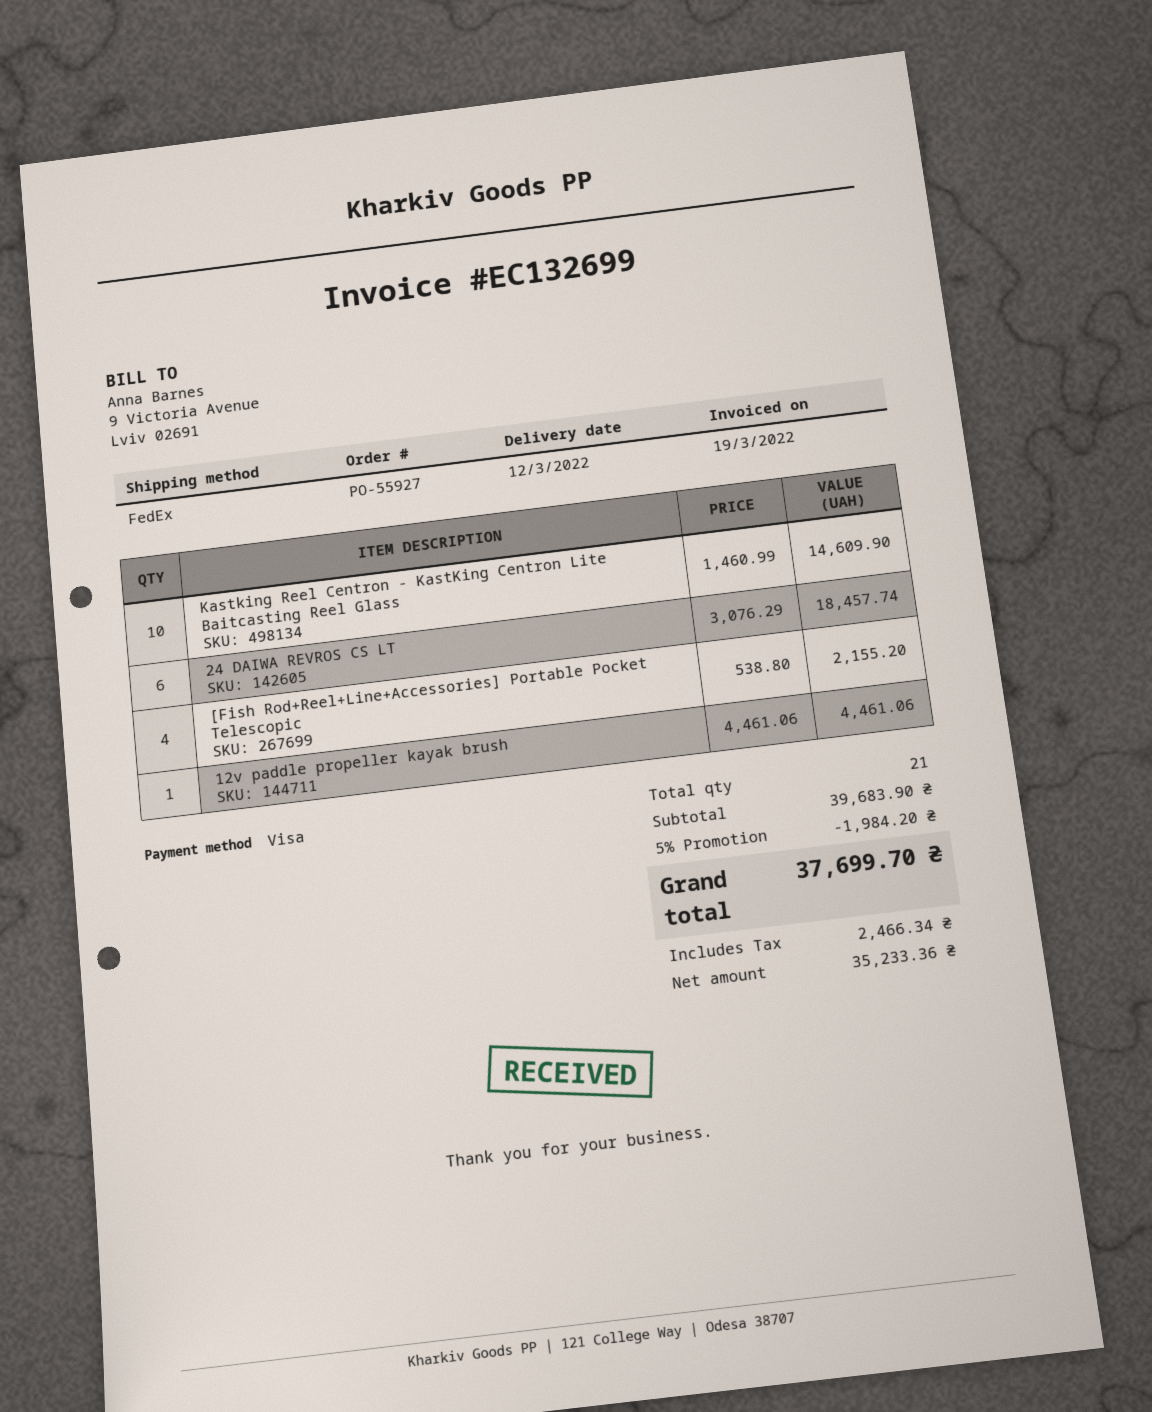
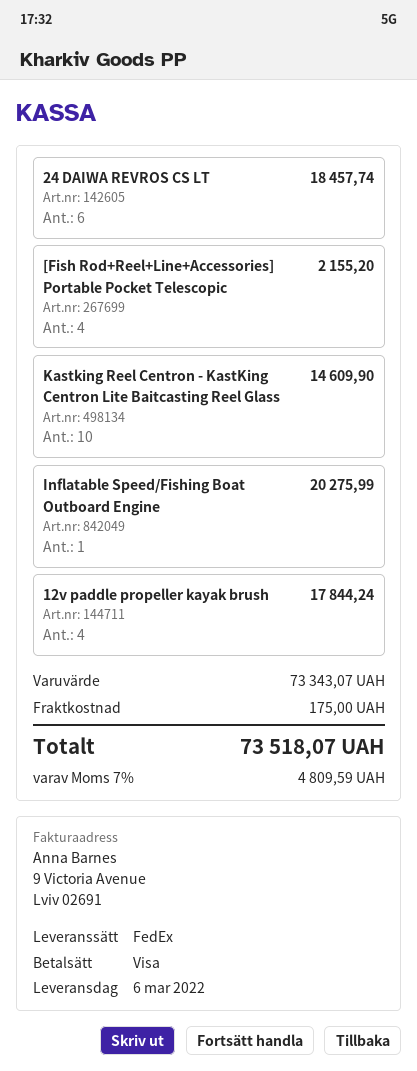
delivery date: 2022-03-12 -> 2022-03-06
12v paddle propeller kayak brush: 1 for 4461.06 -> 4 for 17844.24
Inflatable Speed/Fishing Boat Outboard Engine: none -> 1 for 20275.99
subtotal: 39683.90 -> 73343.07
discount: 5% = 1984.20 -> none
shipping: none -> 175.00
tax: 2466.34 -> 4809.59
total: 37699.70 -> 73518.07

